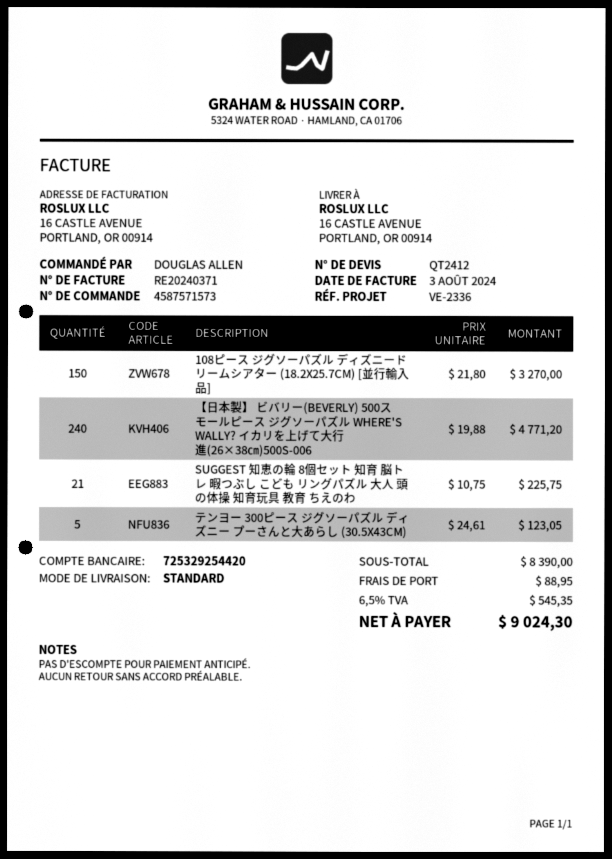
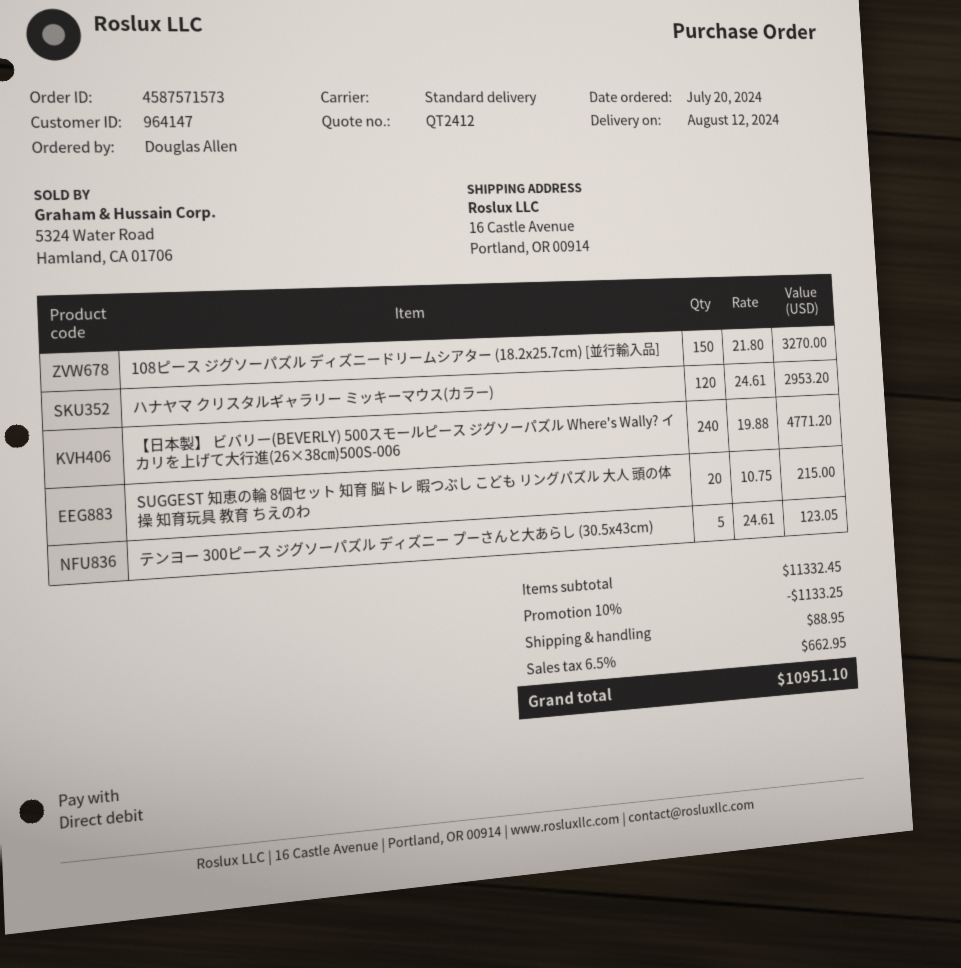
SUGGEST 知恵の輪 8個セット 知育 脳トレ 暇つぶし こども リングパズル 大人 頭の体操 知育玩具 教育 ちえのわ: 21 x 10.75 = 225.75 -> 20 x 10.75 = 215.00
ハナヤマ クリスタルギャラリー ミッキーマウス(カラー): none -> 120 x 24.61 = 2953.20
subtotal: 8390.00 -> 11332.45
discount: none -> 10% = 1133.25
tax: 6.5% = 545.35 -> 6.5% = 662.95
total: 9024.30 -> 10951.10

